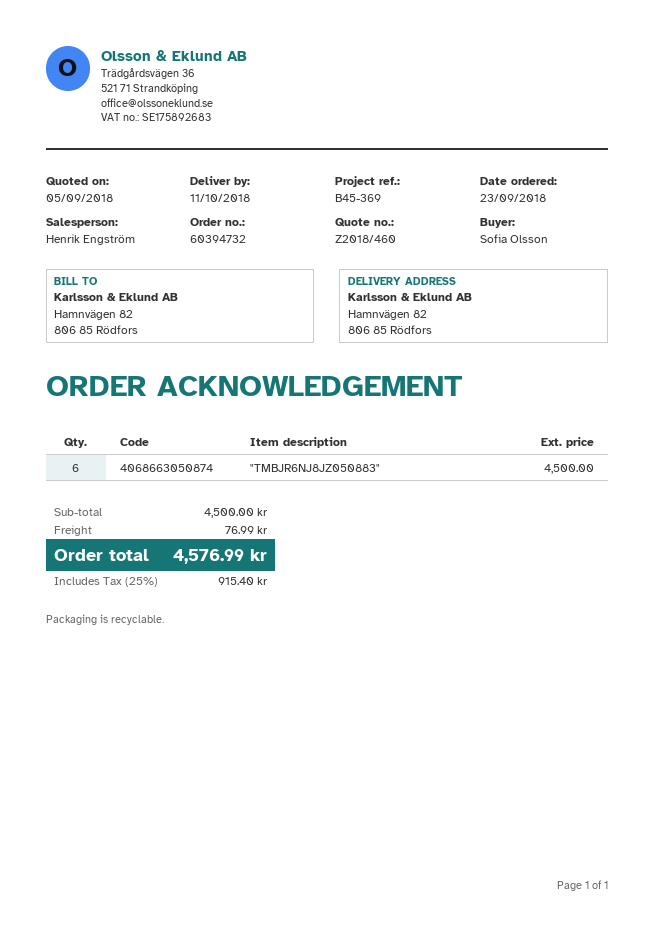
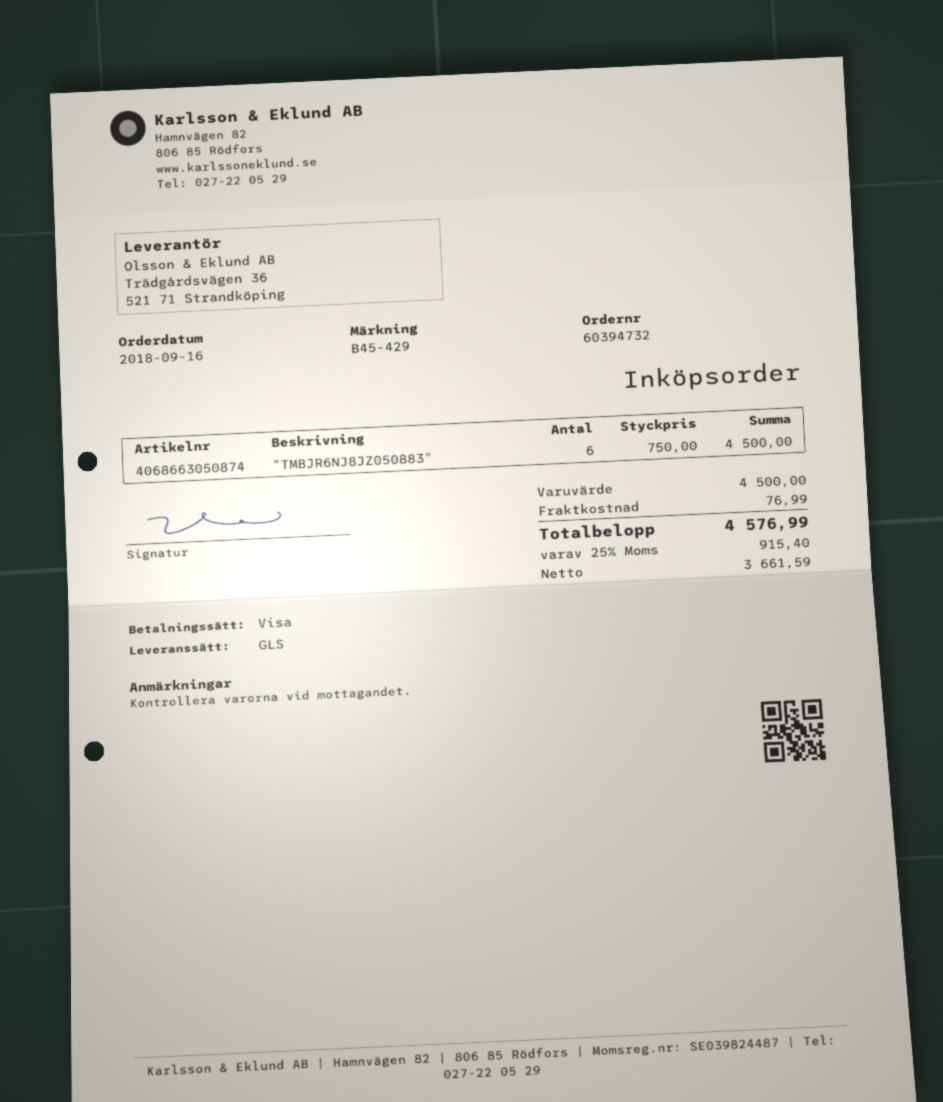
order date: 2018-09-23 -> 2018-09-16
reference: B45-369 -> B45-429

